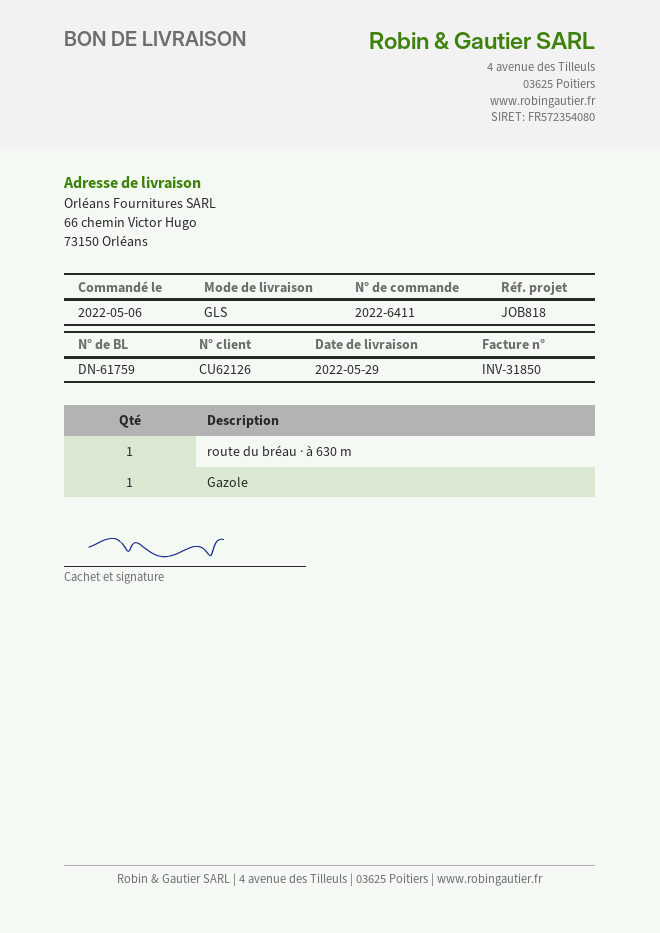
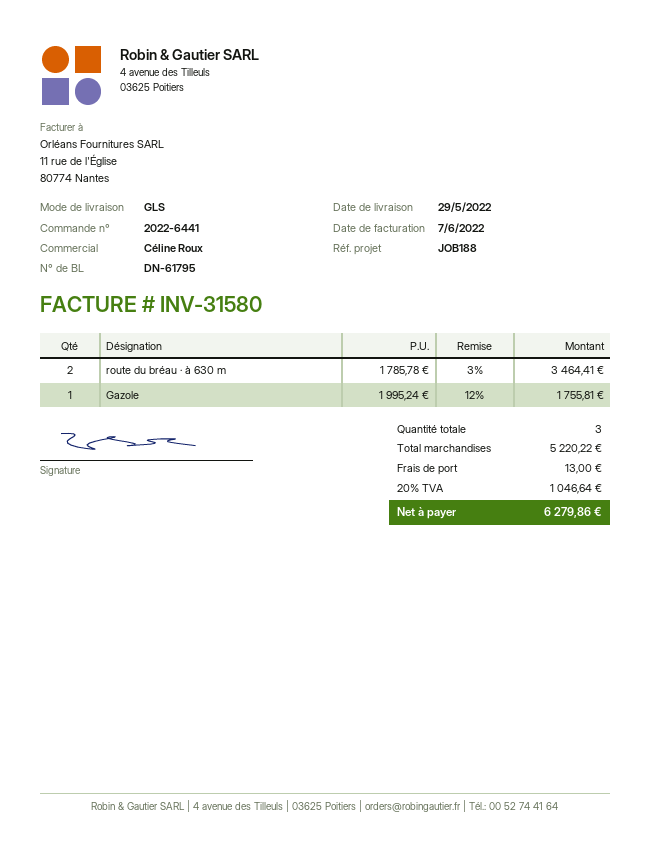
order number: 2022-6411 -> 2022-6441
delivery note number: DN-61759 -> DN-61795
invoice number: INV-31850 -> INV-31580
reference: JOB818 -> JOB188
route du bréau · à 630 m: 1 -> 2

